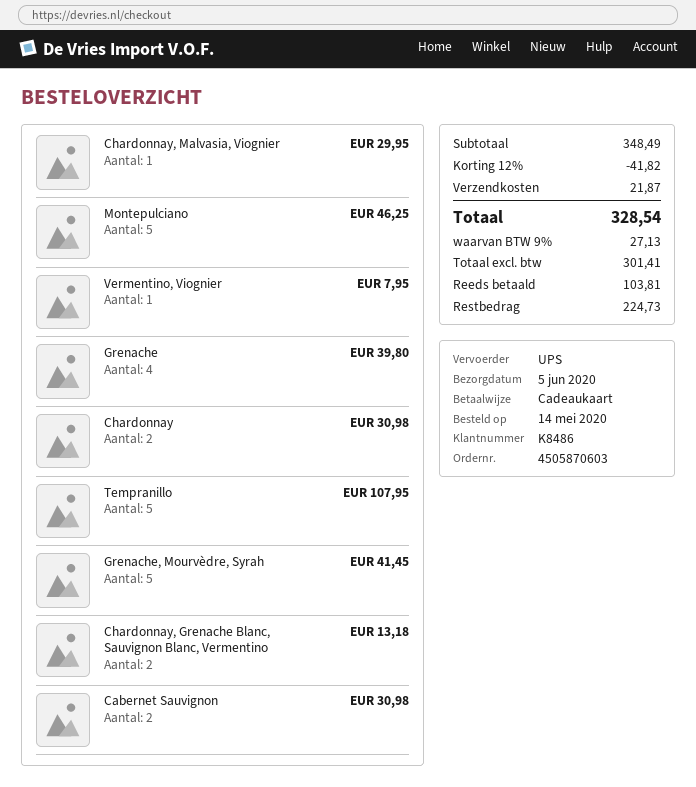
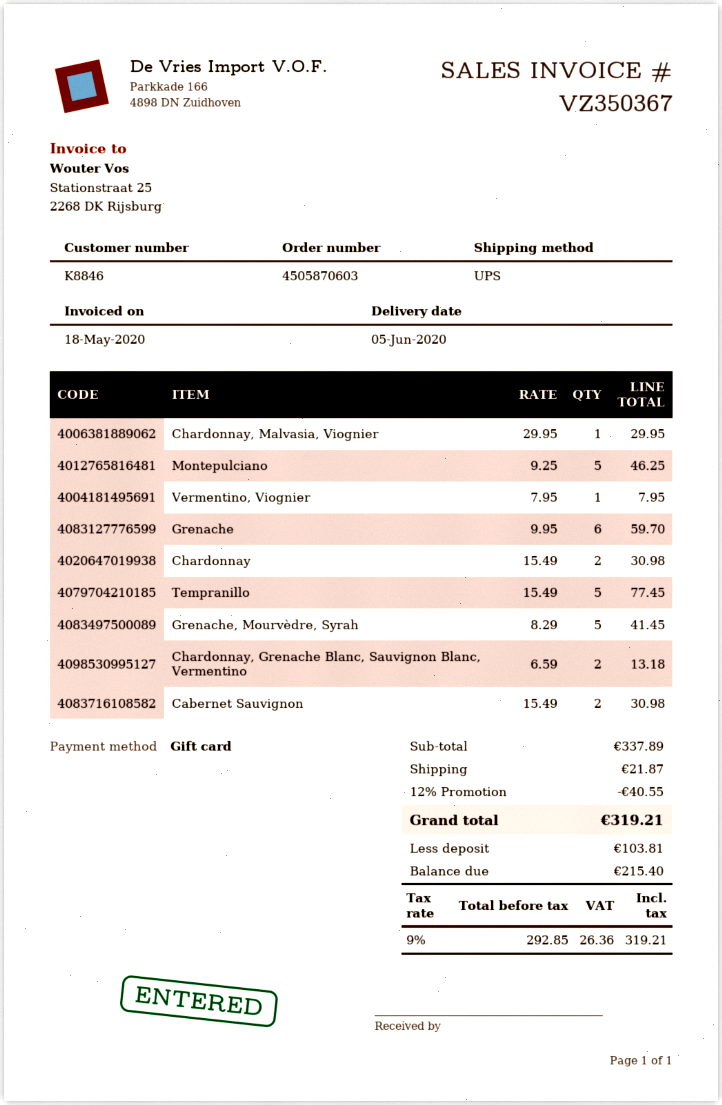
customer number: K8486 -> K8846
Grenache: 4 for 39.80 -> 6 for 59.70
Tempranillo: 5 for 107.95 -> 5 for 77.45
subtotal: 348.49 -> 337.89
discount: 12% = 41.82 -> 12% = 40.55
net: 301.41 -> 292.85
tax: 9% = 27.13 -> 9% = 26.36
total: 328.54 -> 319.21
balance: 224.73 -> 215.40

